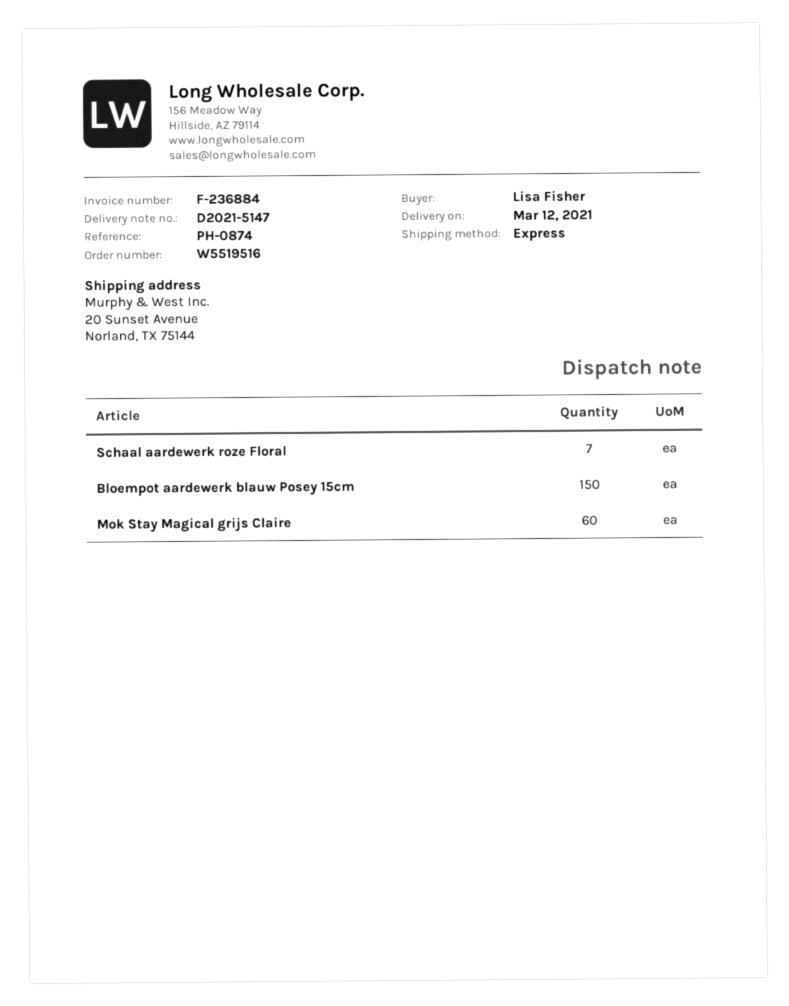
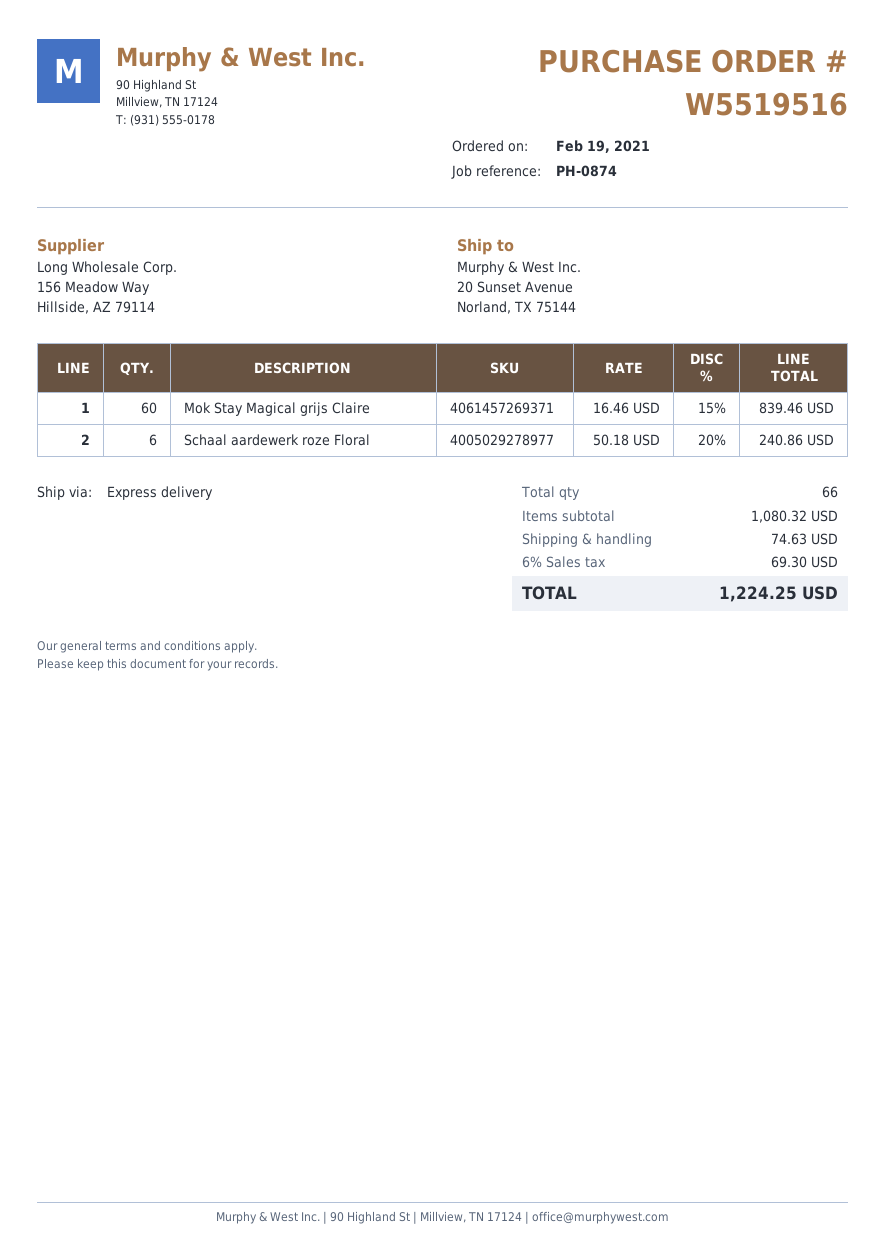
Schaal aardewerk roze Floral: 7 -> 6
Bloempot aardewerk blauw Posey 15cm: 150 -> none

